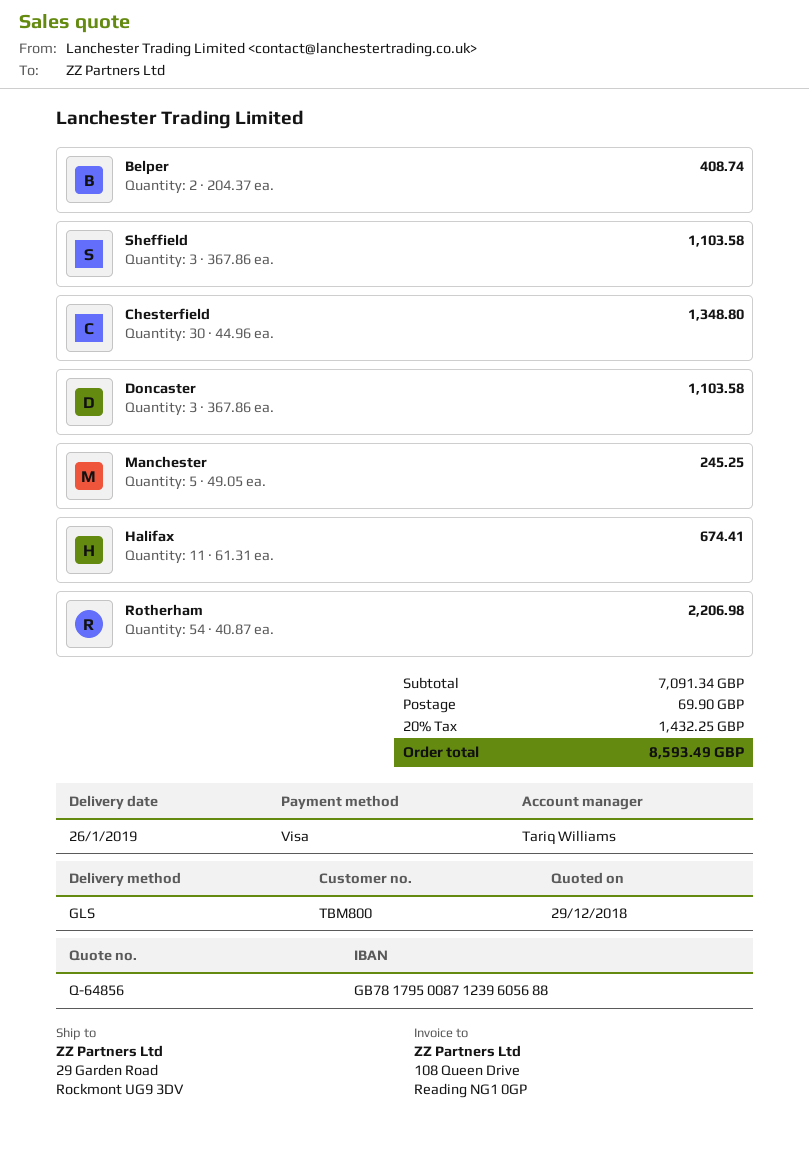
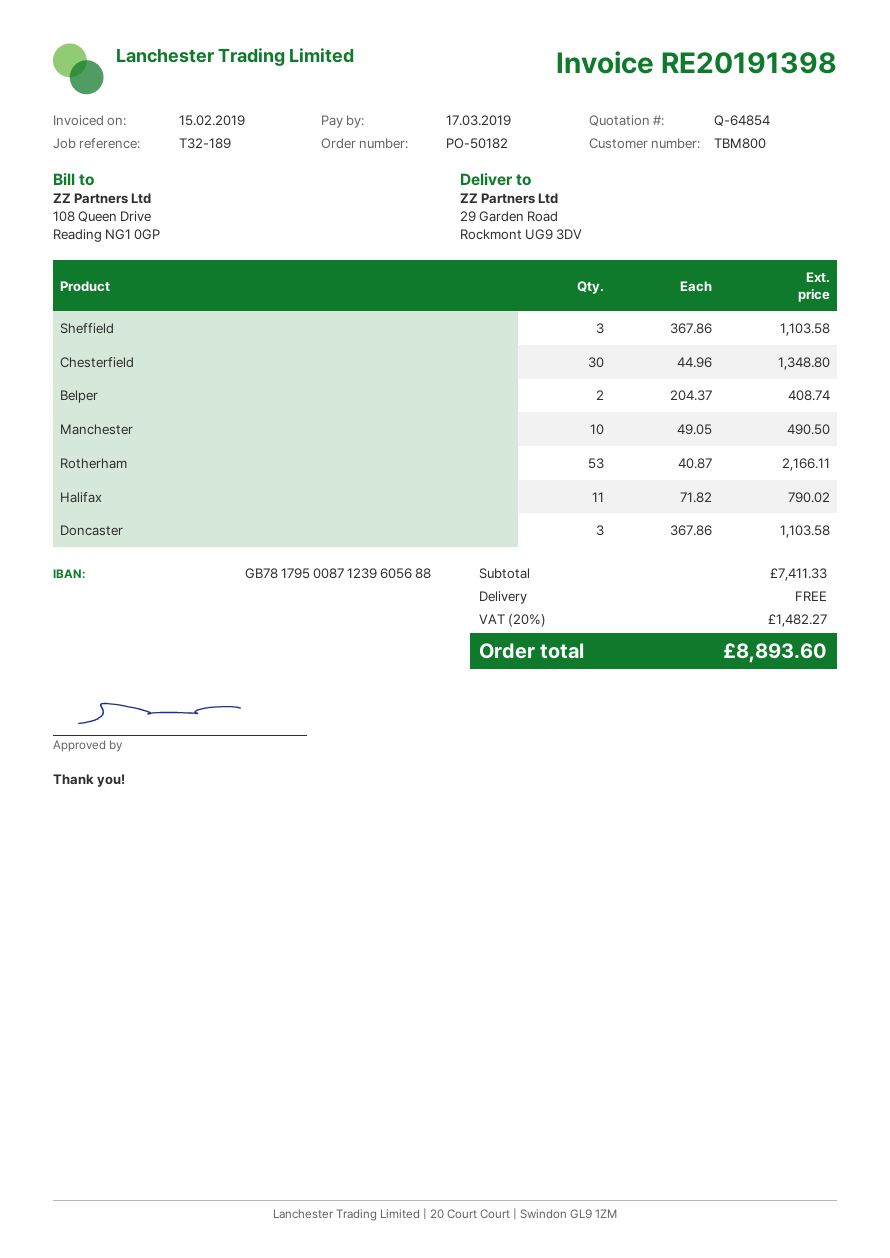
quote number: Q-64856 -> Q-64854
Manchester: 5 x 49.05 = 245.25 -> 10 x 49.05 = 490.50
Halifax: 11 x 61.31 = 674.41 -> 11 x 71.82 = 790.02
Rotherham: 54 x 40.87 = 2206.98 -> 53 x 40.87 = 2166.11
subtotal: 7091.34 -> 7411.33
shipping: 69.90 -> 0.00
tax: 20% = 1432.25 -> 20% = 1482.27
total: 8593.49 -> 8893.60

